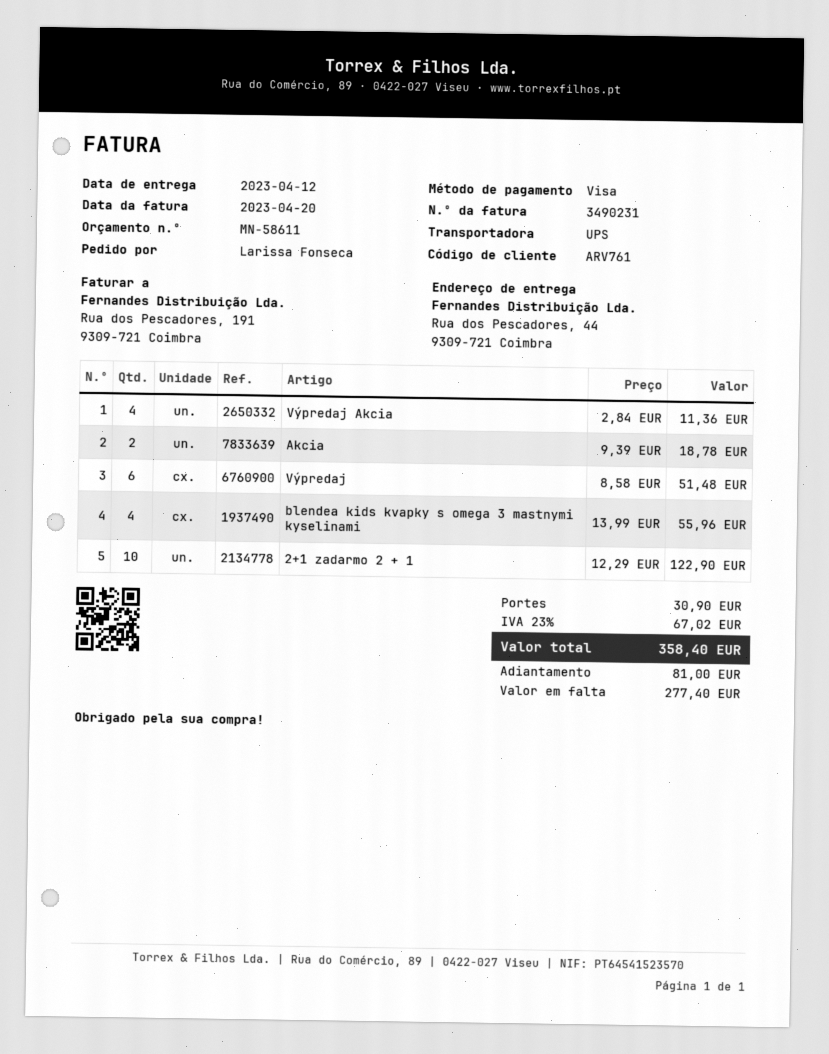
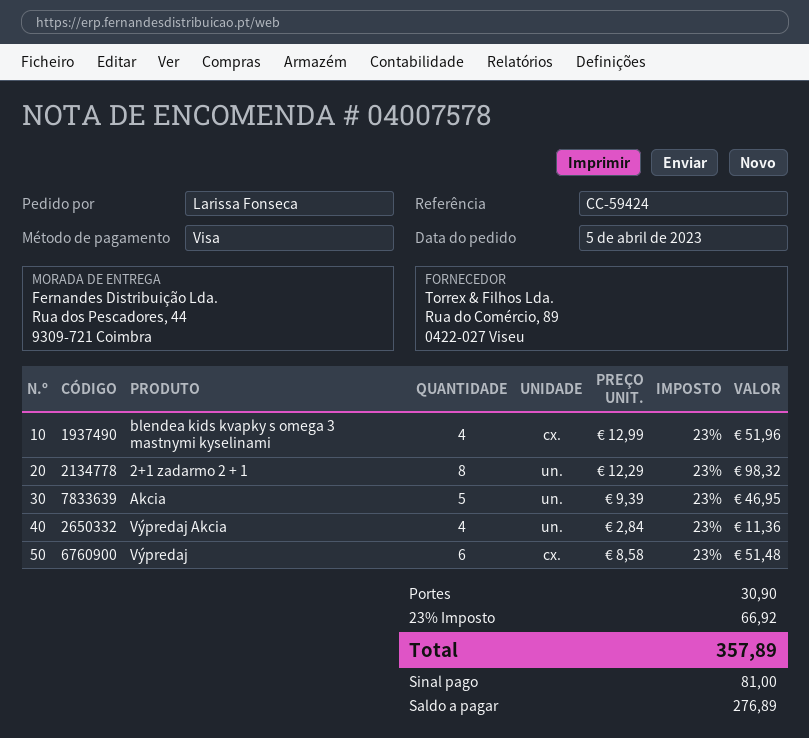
Akcia: 2 x 9.39 = 18.78 -> 5 x 9.39 = 46.95
blendea kids kvapky s omega 3 mastnymi kyselinami: 4 x 13.99 = 55.96 -> 4 x 12.99 = 51.96
2+1 zadarmo 2 + 1: 10 x 12.29 = 122.90 -> 8 x 12.29 = 98.32
tax: 23% = 67.02 -> 23% = 66.92
total: 358.40 -> 357.89
balance: 277.40 -> 276.89

